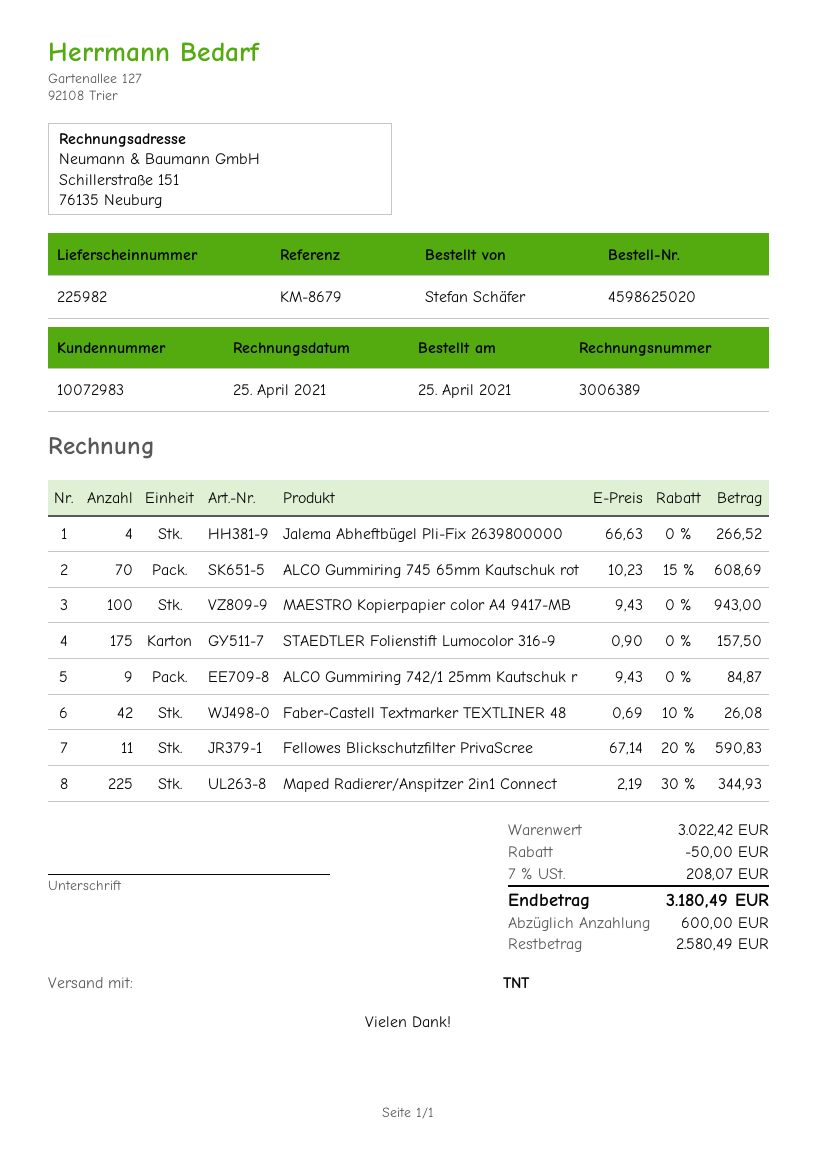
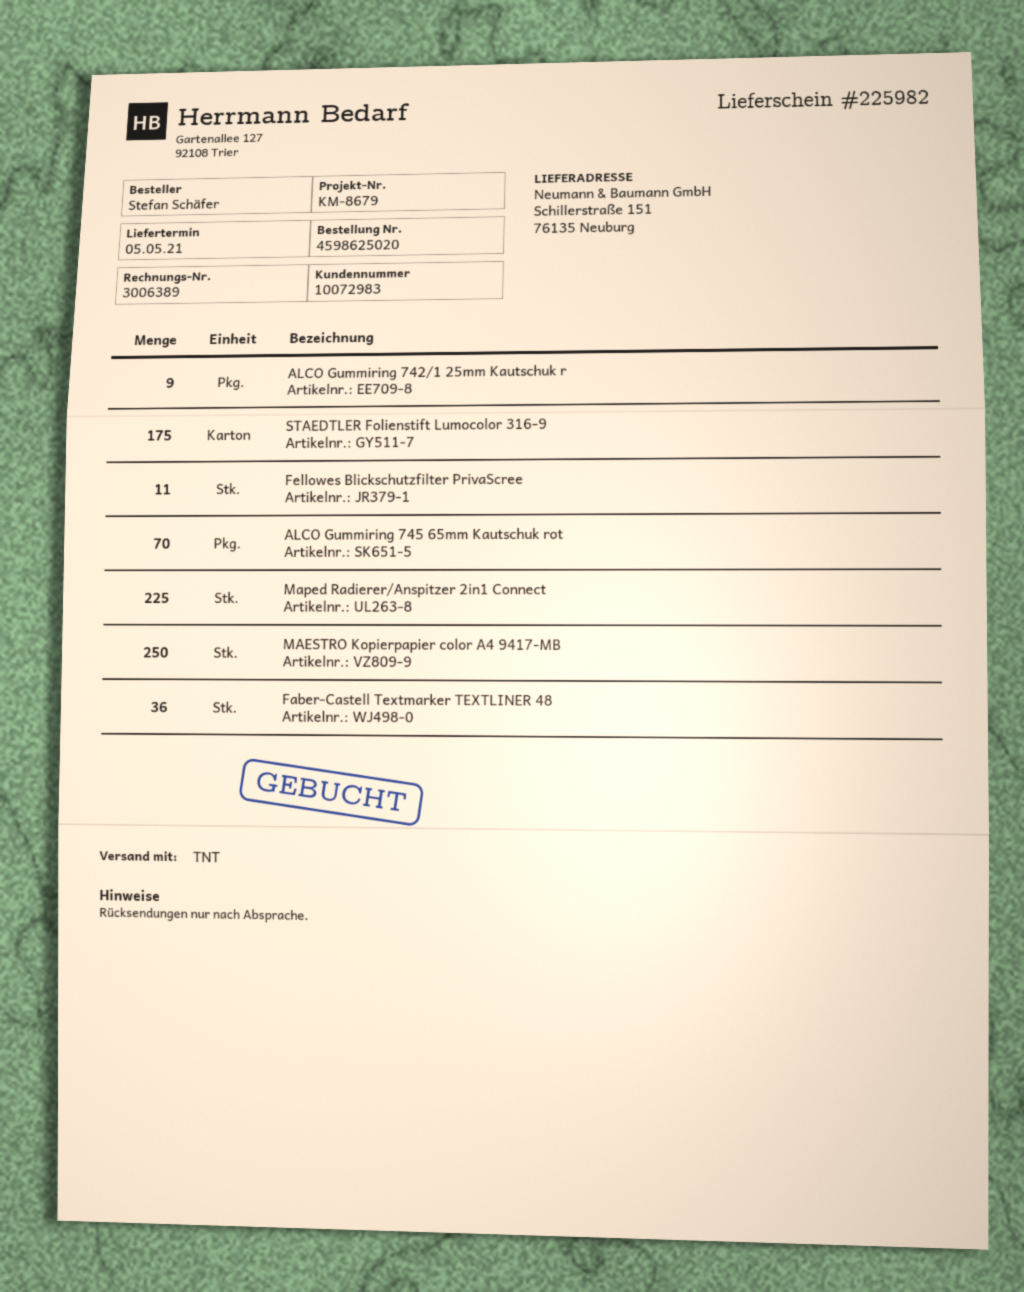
Jalema Abheftbügel Pli-Fix 2639800000: 4 -> none
MAESTRO Kopierpapier color A4 9417-MB: 100 -> 250
Faber-Castell Textmarker TEXTLINER 48: 42 -> 36

